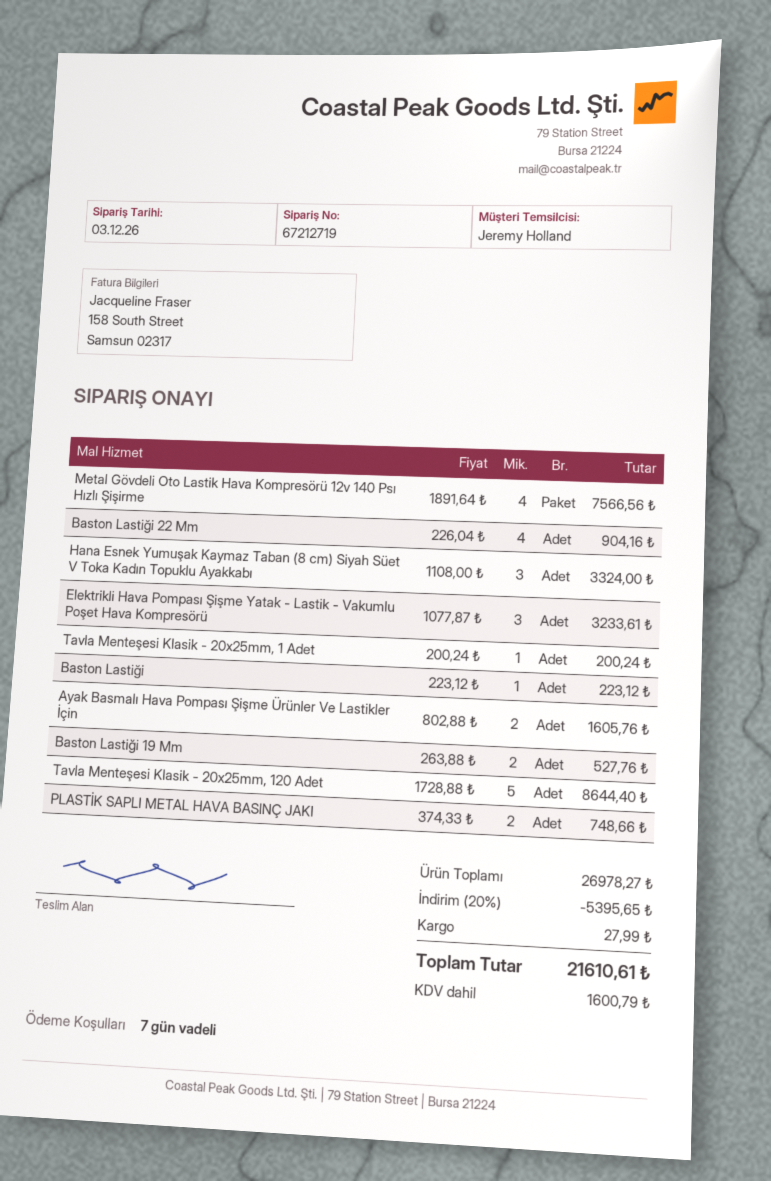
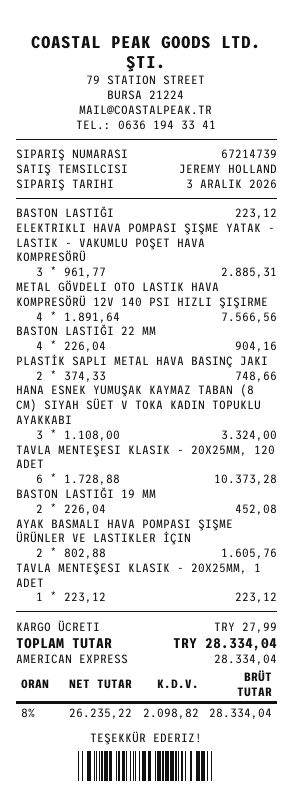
order number: 67212719 -> 67214739
Elektrikli Hava Pompası Şişme Yatak - Lastik - Vakumlu Poşet Hava Kompresörü: 3 x 1077.87 = 3233.61 -> 3 x 961.77 = 2885.31
Tavla Menteşesi Klasik - 20x25mm, 1 Adet: 1 x 200.24 = 200.24 -> 1 x 223.12 = 223.12
Baston Lastiği 19 Mm: 2 x 263.88 = 527.76 -> 2 x 226.04 = 452.08
Tavla Menteşesi Klasik - 20x25mm, 120 Adet: 5 x 1728.88 = 8644.40 -> 6 x 1728.88 = 10373.28
discount: 20% = 5395.65 -> none
tax: 1600.79 -> 2098.82
total: 21610.61 -> 28334.04

